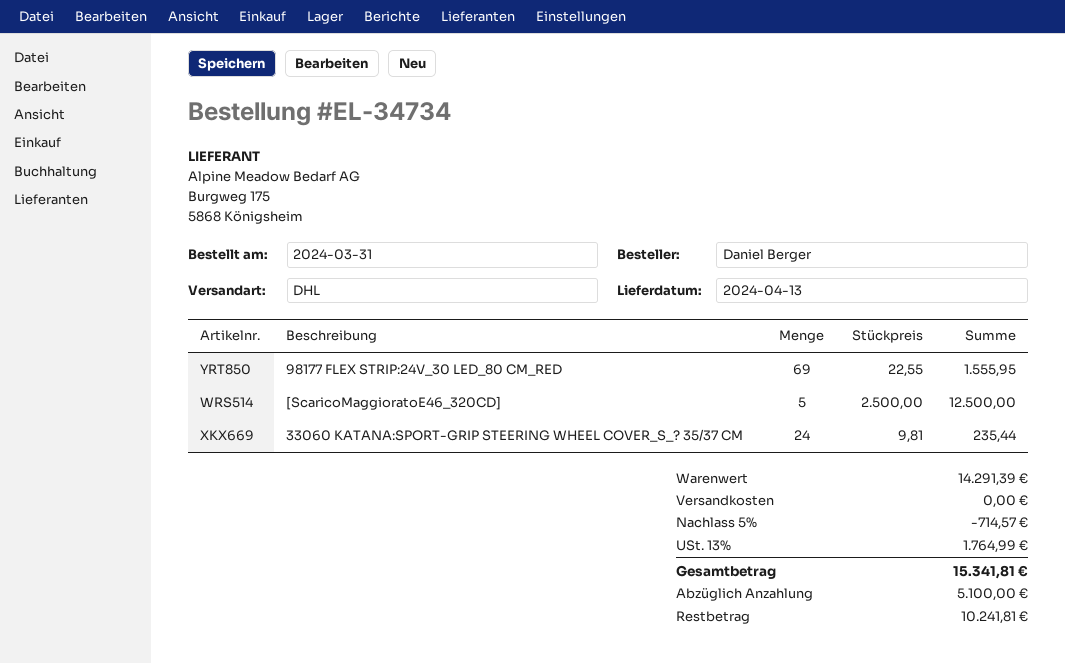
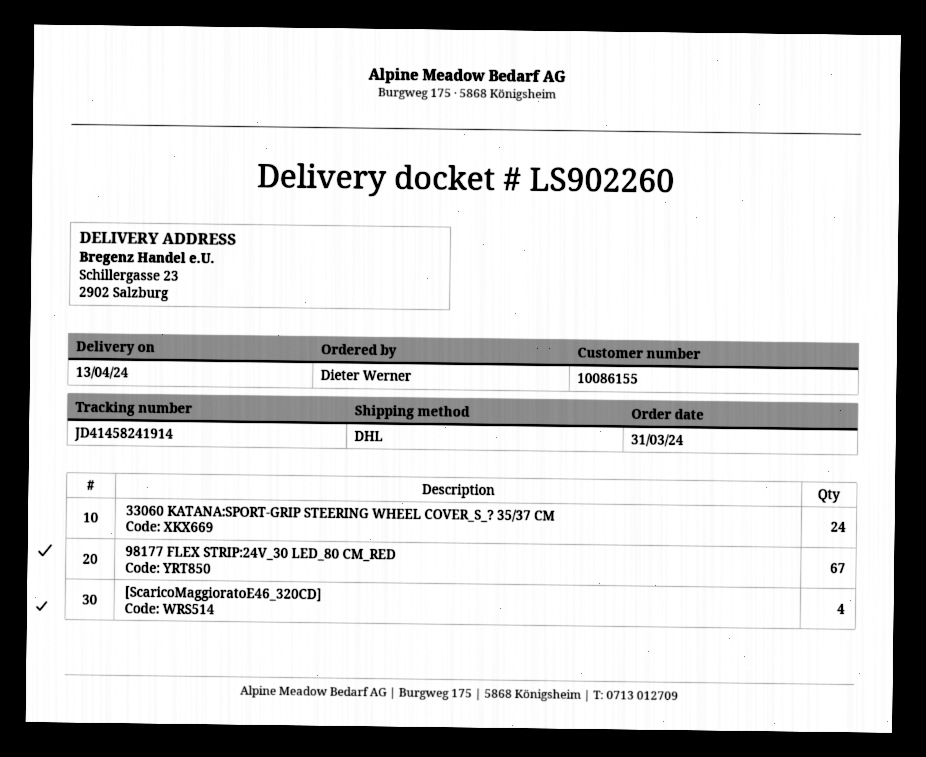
ordered by: Daniel Berger -> Dieter Werner
98177 FLEX STRIP:24V_30 LED_80 CM_RED: 69 -> 67
[ScaricoMaggioratoE46_320CD]: 5 -> 4

